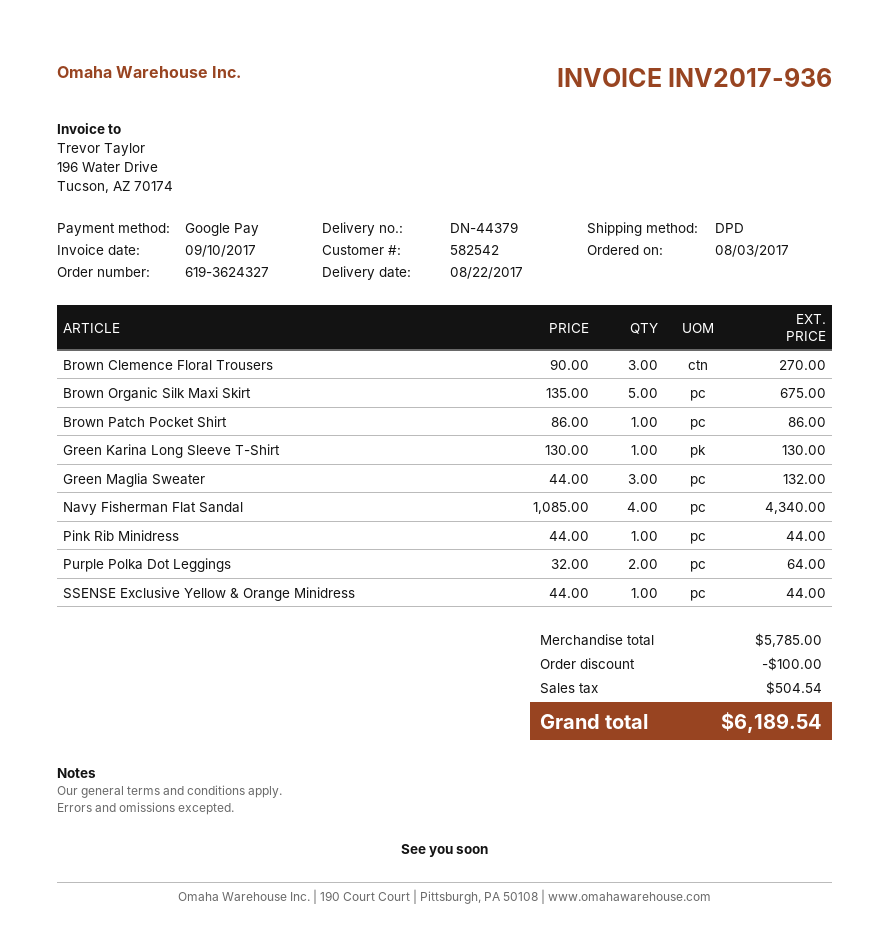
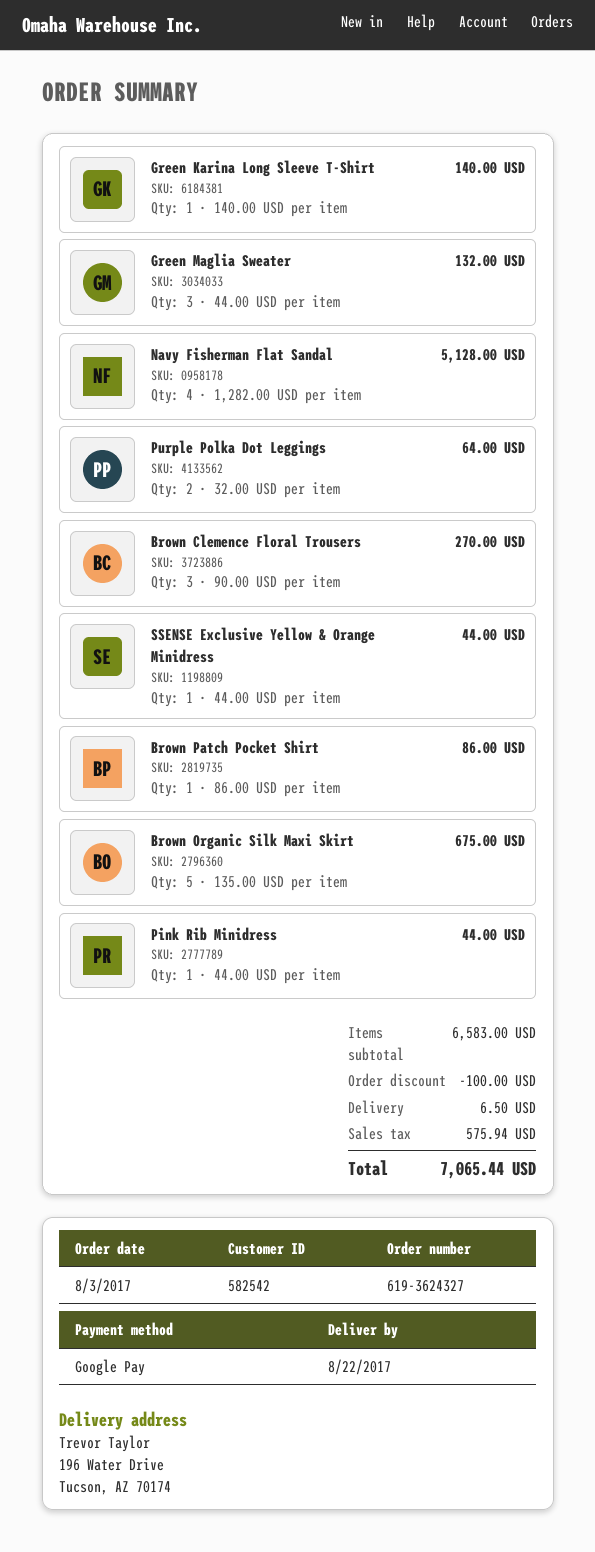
Green Karina Long Sleeve T-Shirt: 1 x 130.00 = 130.00 -> 1 x 140.00 = 140.00
Navy Fisherman Flat Sandal: 4 x 1085.00 = 4340.00 -> 4 x 1282.00 = 5128.00
subtotal: 5785.00 -> 6583.00
shipping: none -> 6.50
tax: 504.54 -> 575.94
total: 6189.54 -> 7065.44

